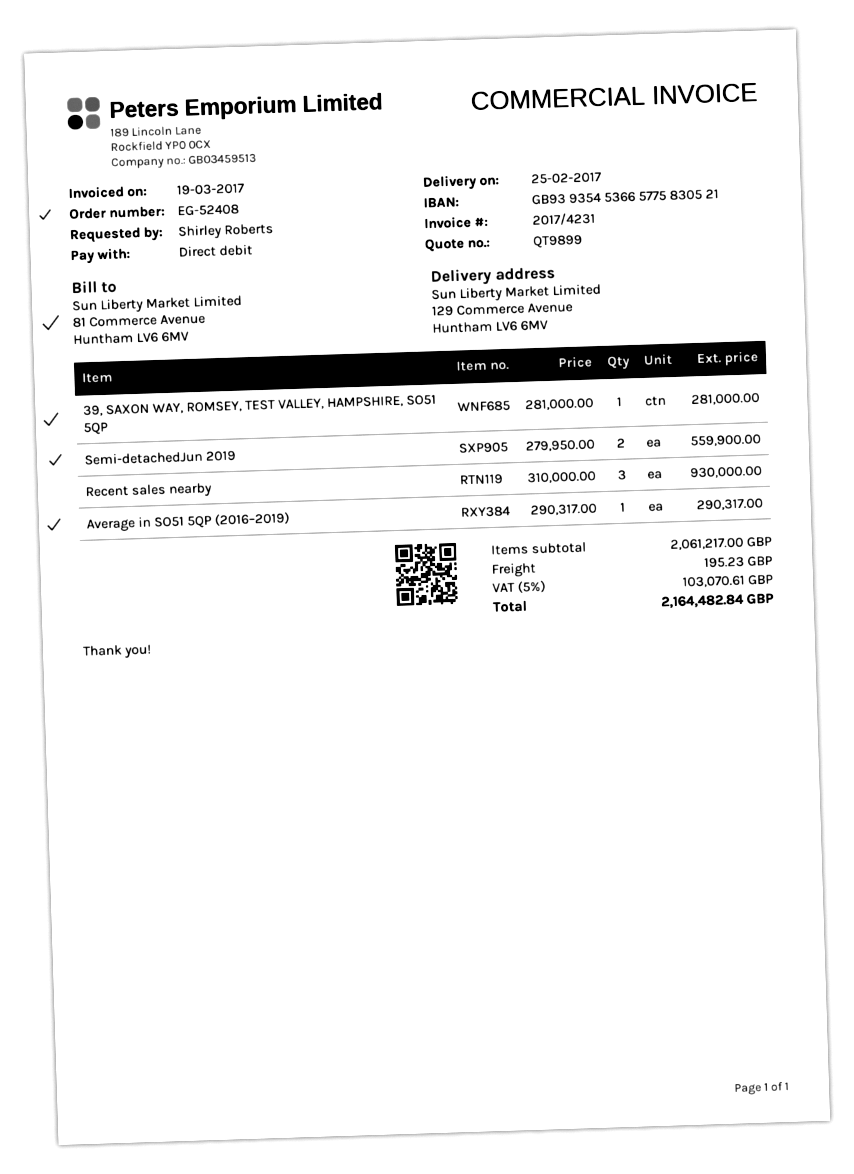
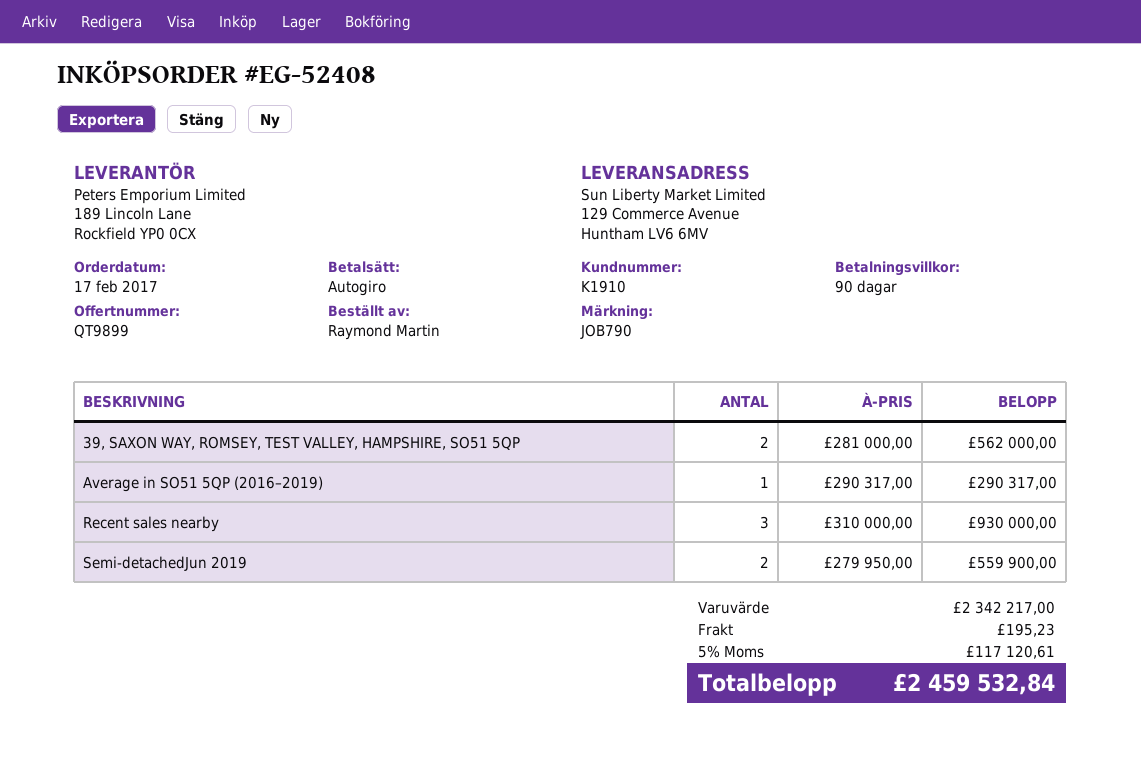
ordered by: Shirley Roberts -> Raymond Martin
39, SAXON WAY, ROMSEY, TEST VALLEY, HAMPSHIRE, SO51 5QP: 1 x 281000.00 = 281000.00 -> 2 x 281000.00 = 562000.00
subtotal: 2061217.00 -> 2342217.00
tax: 5% = 103070.61 -> 5% = 117120.61
total: 2164482.84 -> 2459532.84

